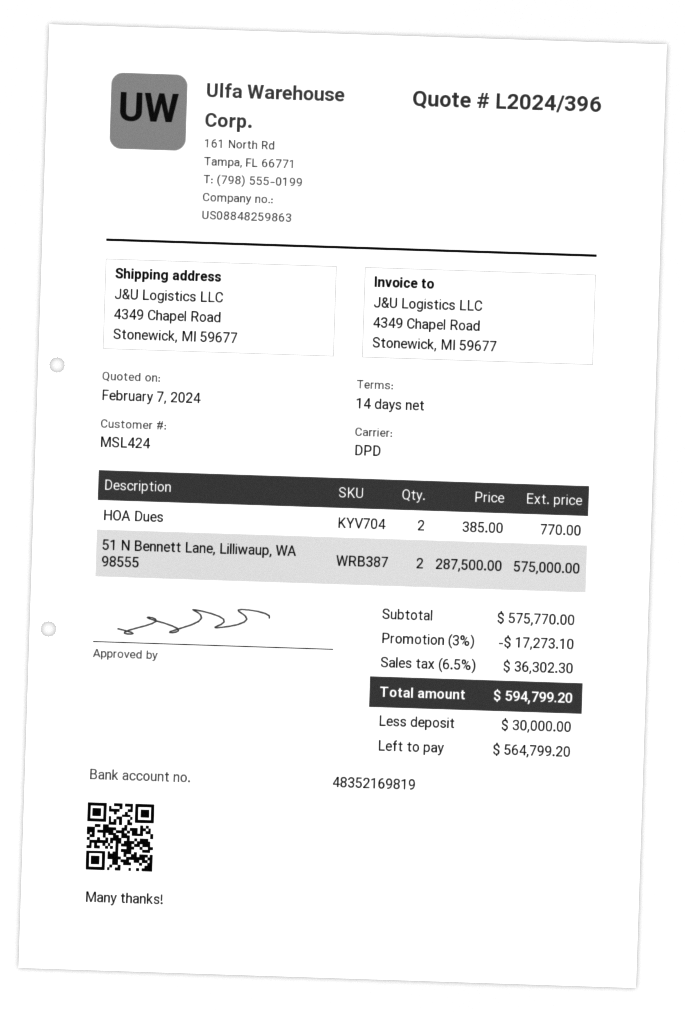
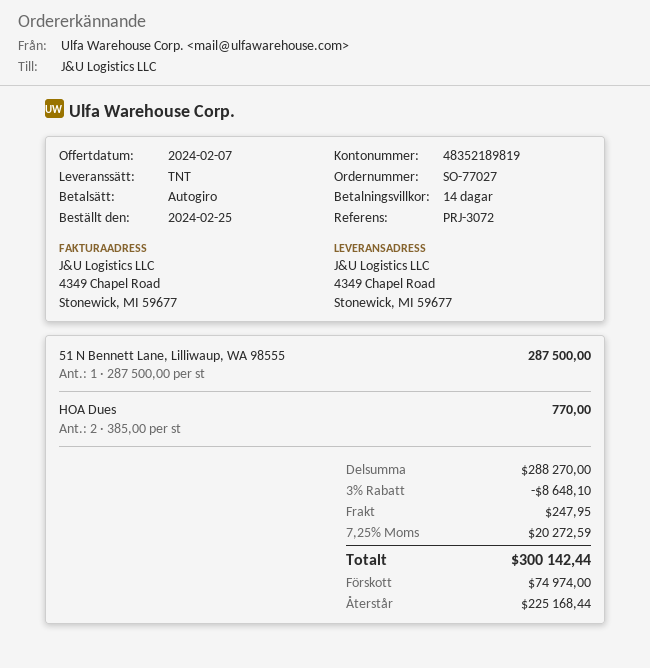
bank account: 48352169819 -> 48352189819
shipping method: DPD -> TNT
51 N Bennett Lane, Lilliwaup, WA 98555: 2 x 287500.00 = 575000.00 -> 1 x 287500.00 = 287500.00
subtotal: 575770.00 -> 288270.00
discount: 3% = 17273.10 -> 3% = 8648.10
shipping: none -> 247.95
tax: 6.5% = 36302.30 -> 7.25% = 20272.59
total: 594799.20 -> 300142.44
deposit: 30000.00 -> 74974.00
balance: 564799.20 -> 225168.44

